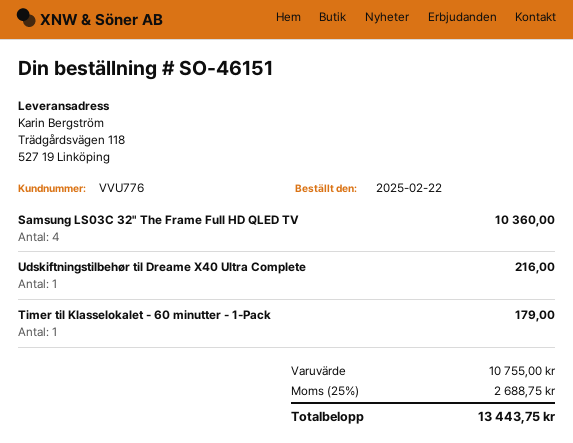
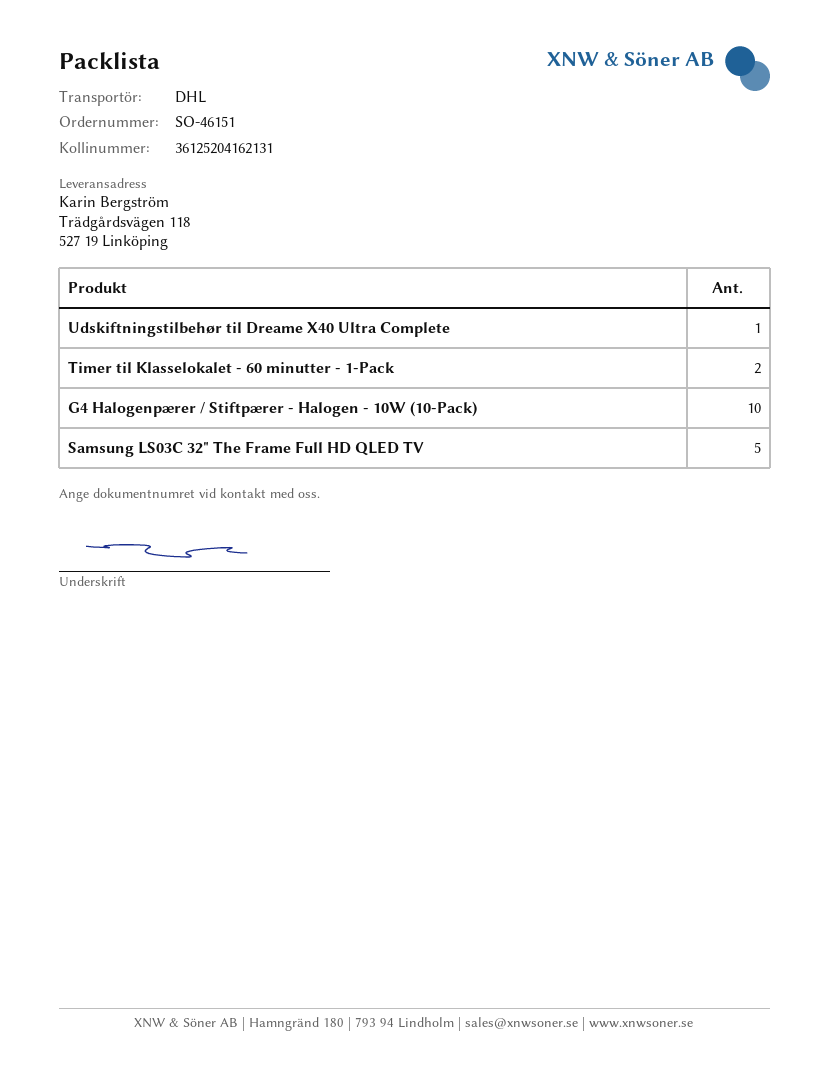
Samsung LS03C 32" The Frame Full HD QLED TV: 4 -> 5
Timer til Klasselokalet - 60 minutter - 1-Pack: 1 -> 2
G4 Halogenpærer / Stiftpærer - Halogen - 10W (10-Pack): none -> 10

